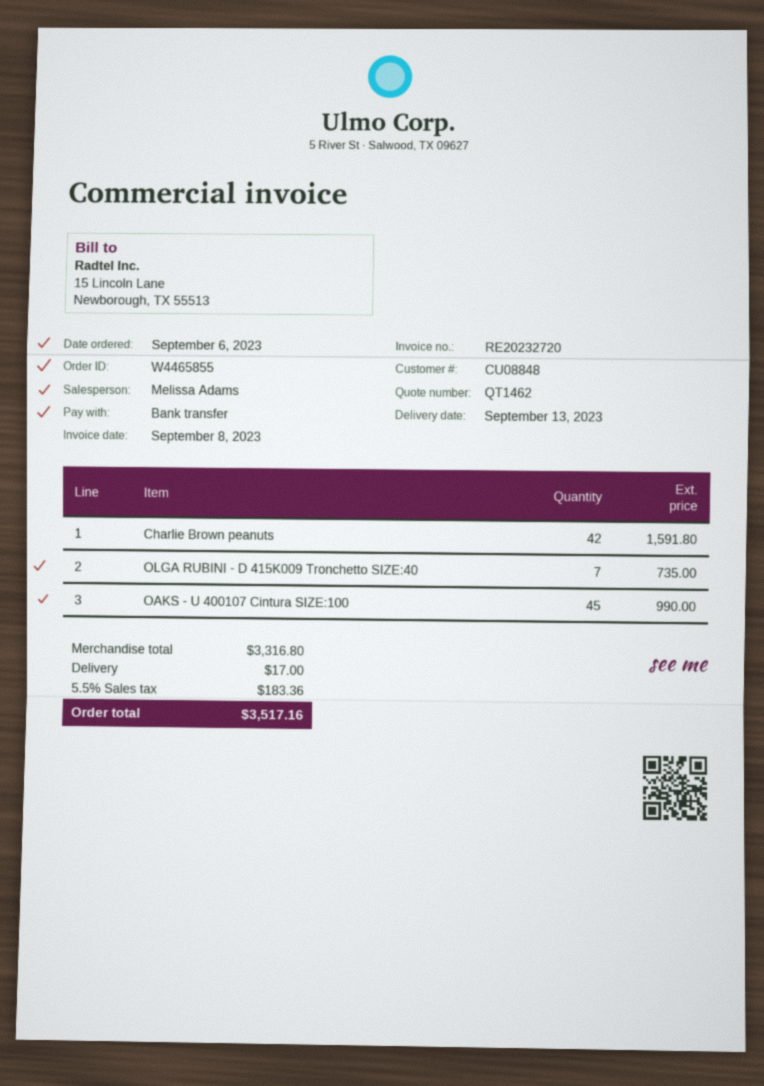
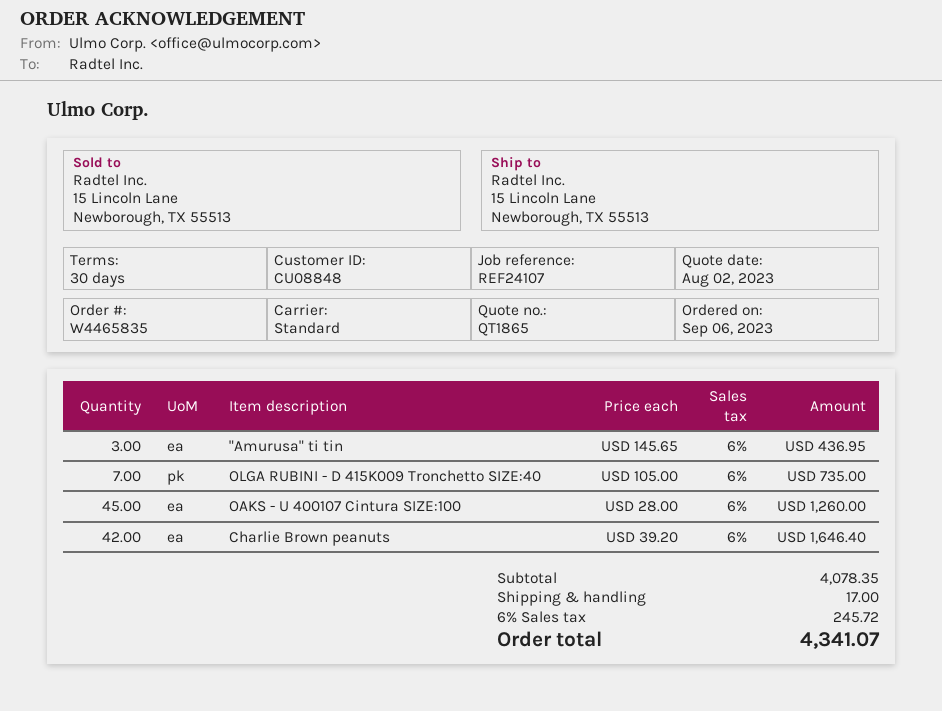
quote number: QT1462 -> QT1865
order number: W4465855 -> W4465835
Charlie Brown peanuts: 42 for 1591.80 -> 42 for 1646.40
OAKS - U 400107 Cintura SIZE:100: 45 for 990.00 -> 45 for 1260.00
"Amurusa" ti tin: none -> 3 for 436.95
subtotal: 3316.80 -> 4078.35
tax: 5.5% = 183.36 -> 6% = 245.72
total: 3517.16 -> 4341.07

